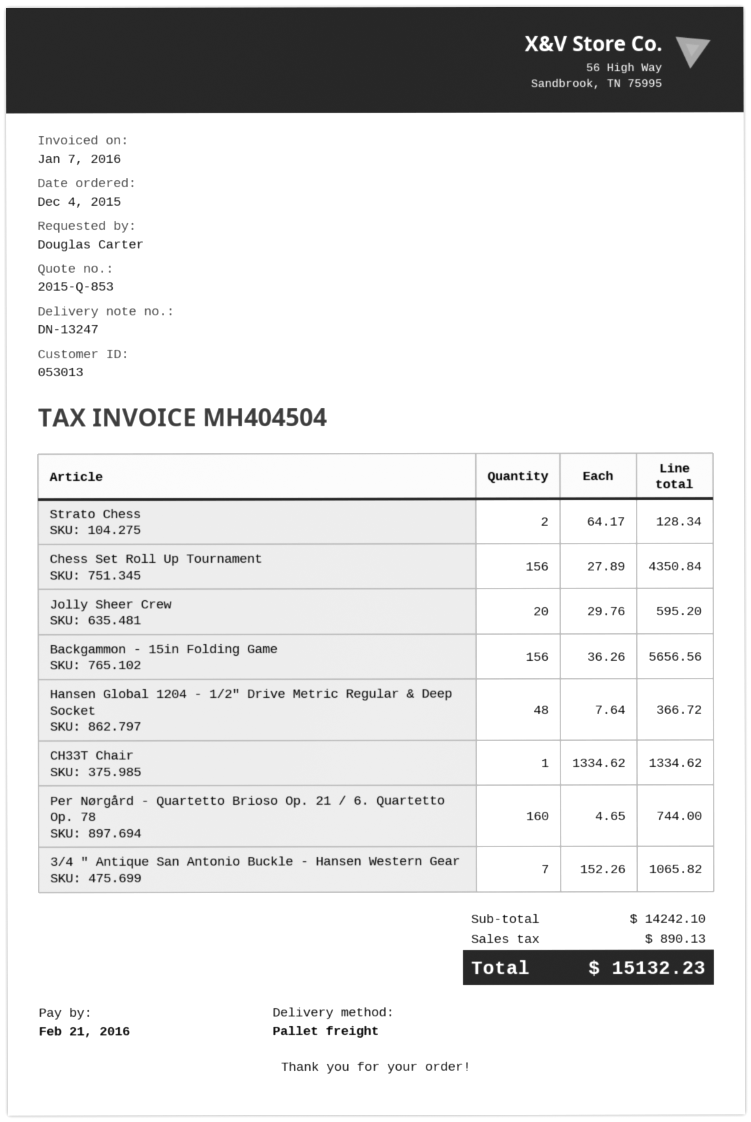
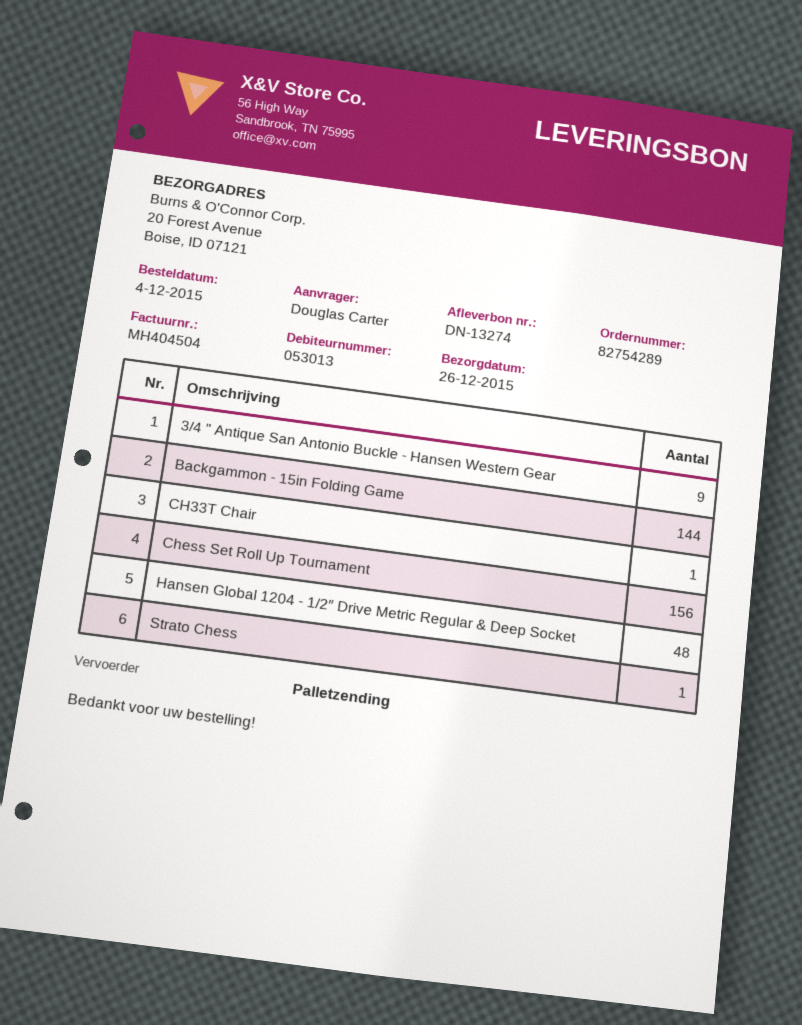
delivery note number: DN-13247 -> DN-13274
Strato Chess: 2 -> 1
Jolly Sheer Crew: 20 -> none
Backgammon - 15in Folding Game: 156 -> 144
Per Nørgård - Quartetto Brioso Op. 21 / 6. Quartetto Op. 78: 160 -> none
3/4 " Antique San Antonio Buckle - Hansen Western Gear: 7 -> 9

